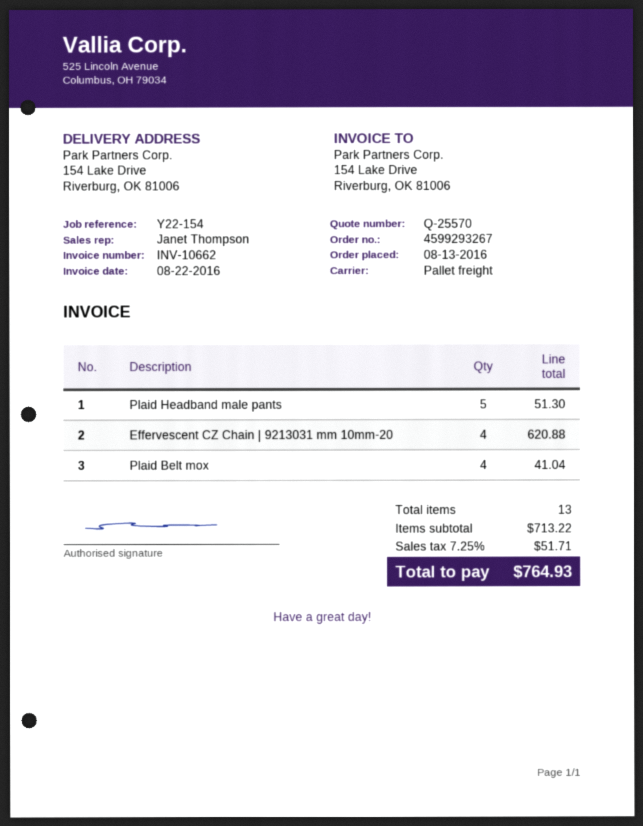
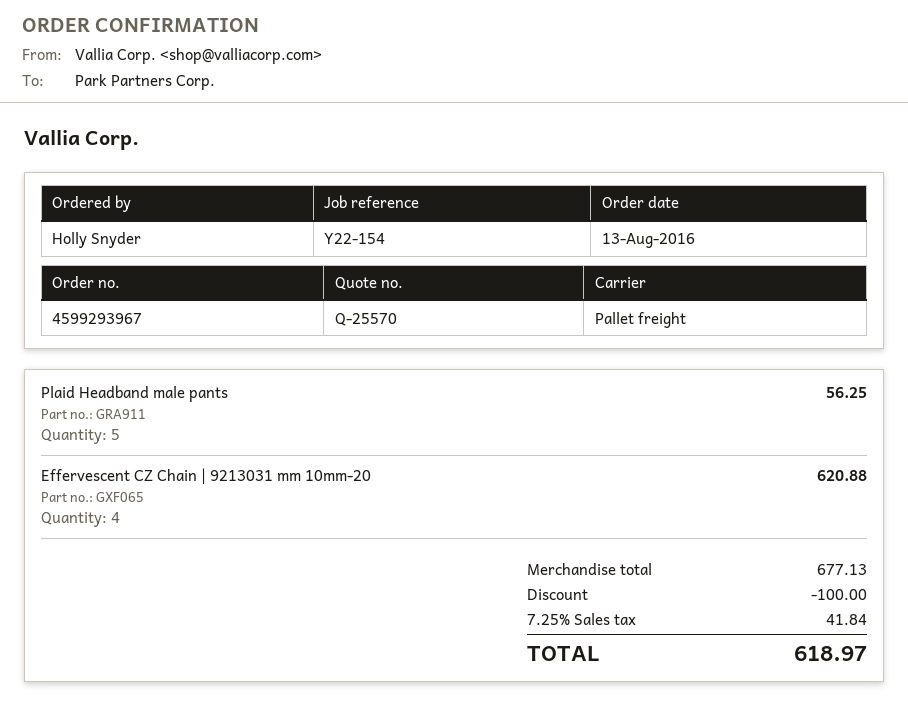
order number: 4599293267 -> 4599293967
Plaid Headband male pants: 5 for 51.30 -> 5 for 56.25
Plaid Belt mox: 4 for 41.04 -> none
subtotal: 713.22 -> 677.13
discount: none -> 100.00
tax: 7.25% = 51.71 -> 7.25% = 41.84
total: 764.93 -> 618.97

